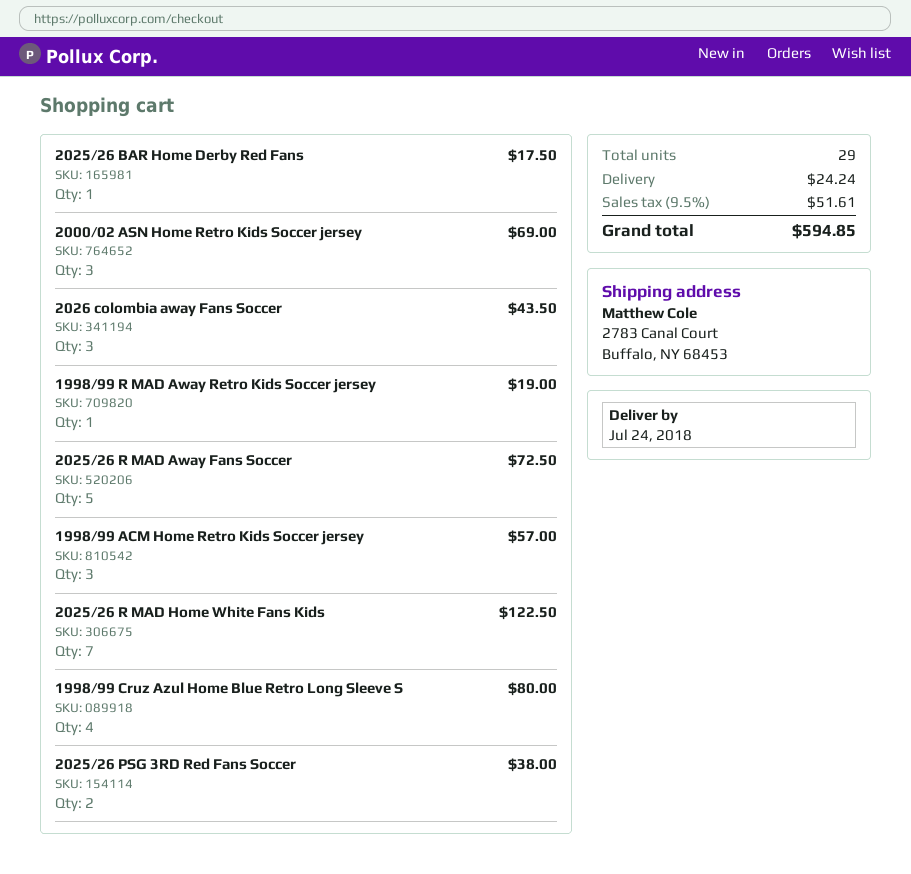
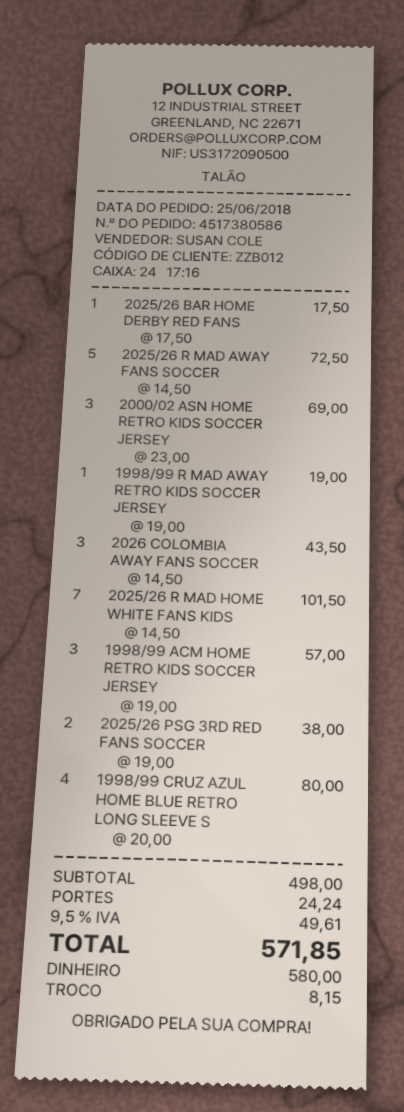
2025/26 R MAD Home White Fans Kids: 7 for 122.50 -> 7 for 101.50
tax: 9.5% = 51.61 -> 9.5% = 49.61
total: 594.85 -> 571.85

